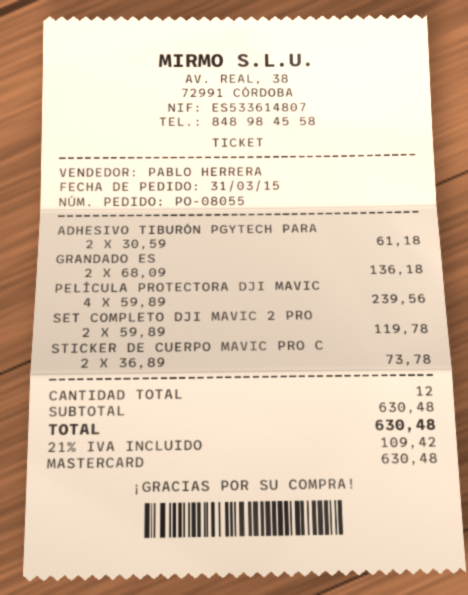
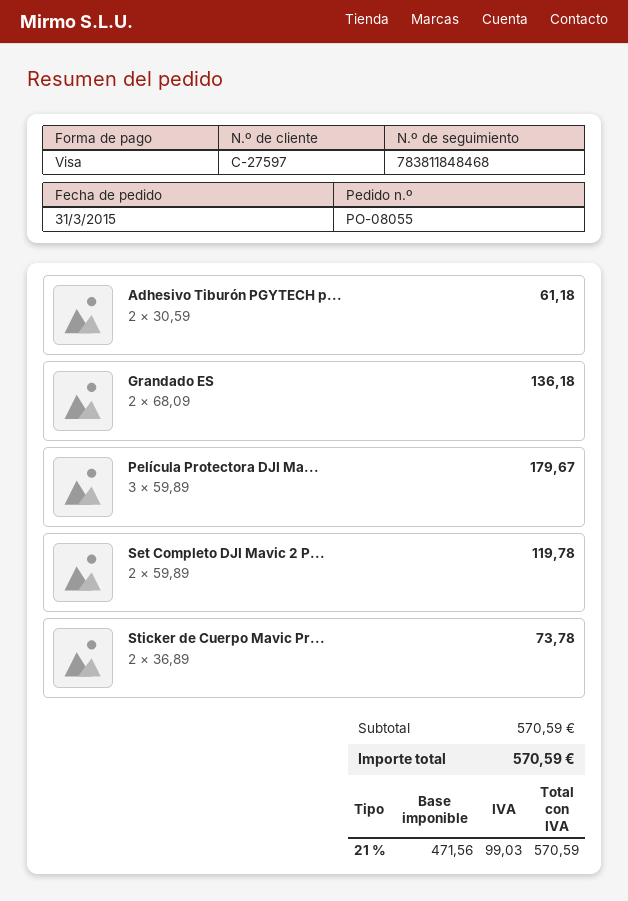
payment method: Mastercard -> Visa
PELÍCULA PROTECTORA DJI MAVIC: 4 x 59.89 = 239.56 -> 3 x 59.89 = 179.67
subtotal: 630.48 -> 570.59
tax: 21% = 109.42 -> 21% = 99.03
total: 630.48 -> 570.59

